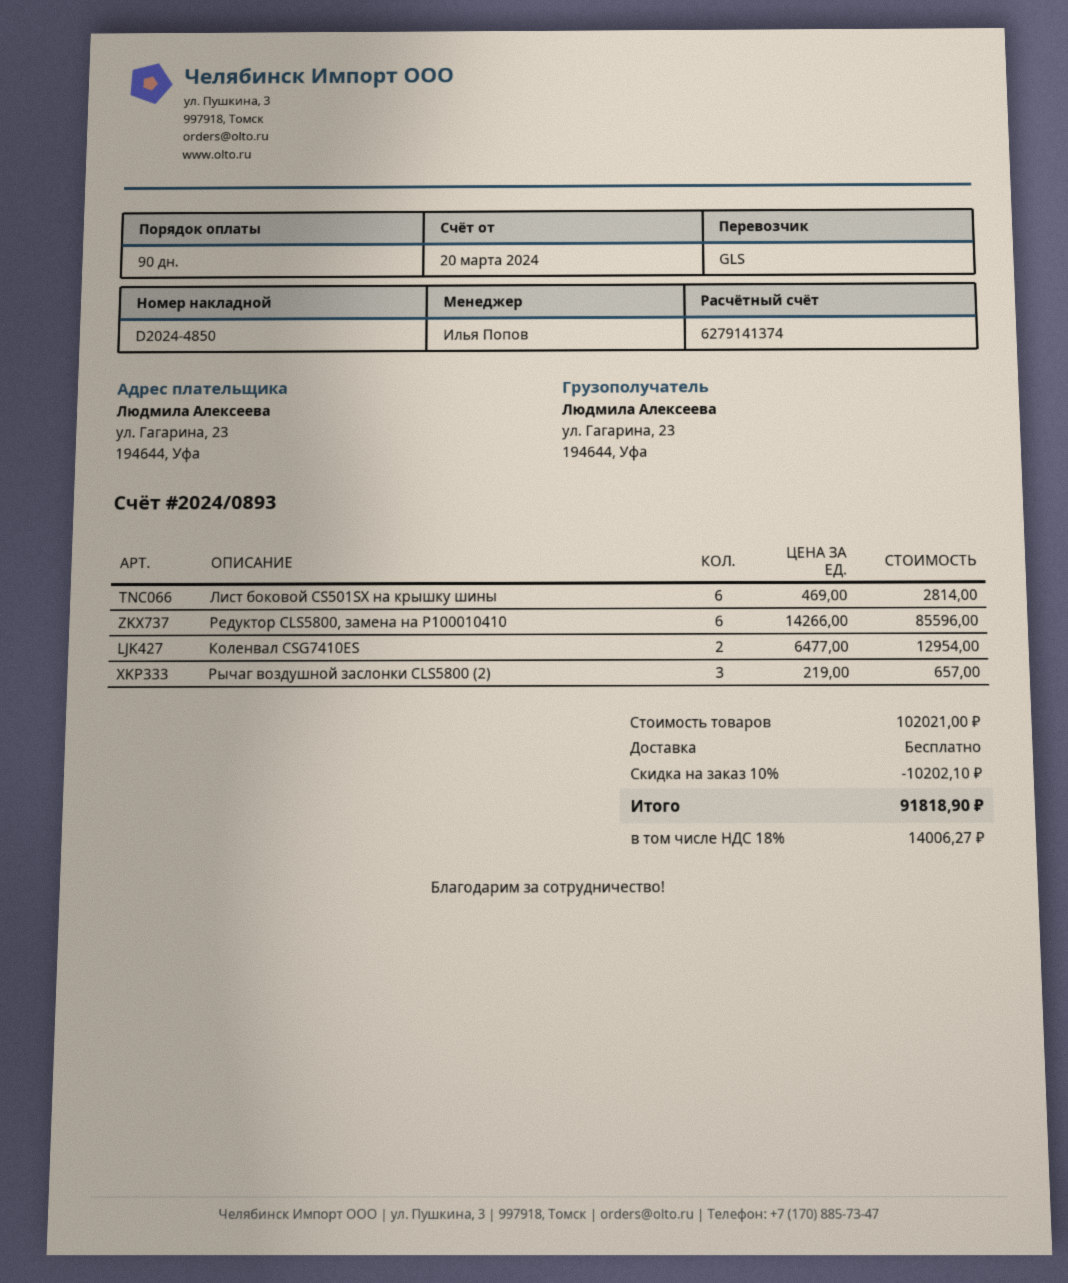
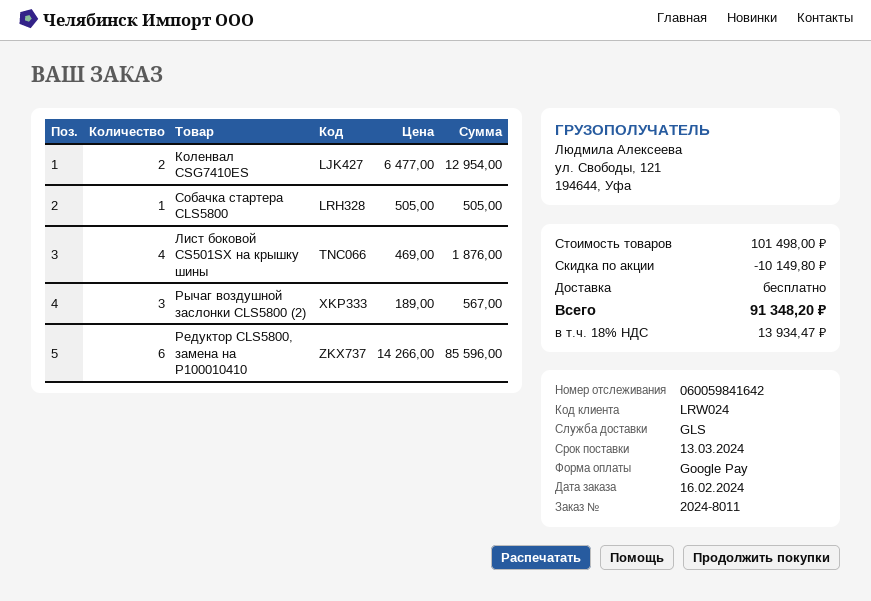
ship to: ул. Гагарина, 23, 194644, Уфа -> ул. Свободы, 121, 194644, Уфа
Лист боковой CS501SX на крышку шины: 6 x 469.00 = 2814.00 -> 4 x 469.00 = 1876.00
Рычаг воздушной заслонки CLS5800 (2): 3 x 219.00 = 657.00 -> 3 x 189.00 = 567.00
Собачка стартера CLS5800: none -> 1 x 505.00 = 505.00
subtotal: 102021.00 -> 101498.00
discount: 10202.10 -> 10149.80
tax: 18% = 14006.27 -> 18% = 13934.47
total: 91818.90 -> 91348.20

